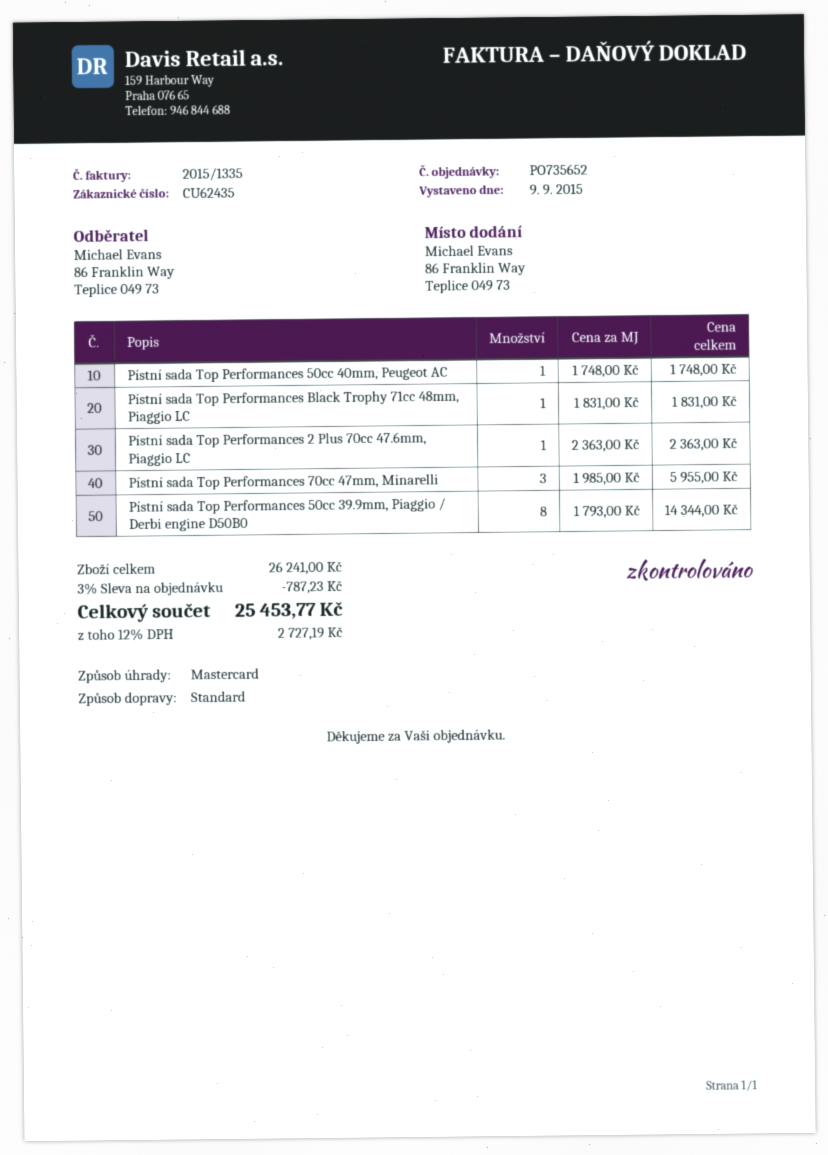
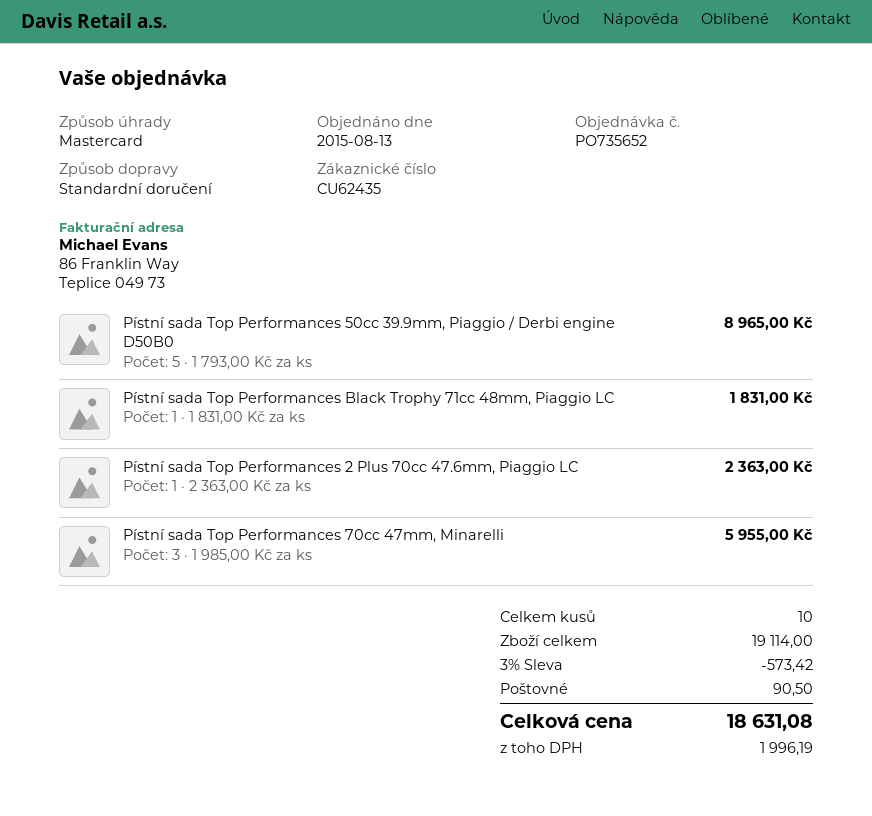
Pístní sada Top Performances 50cc 40mm, Peugeot AC: 1 x 1748.00 = 1748.00 -> none
Pístní sada Top Performances 50cc 39.9mm, Piaggio / Derbi engine D50B0: 8 x 1793.00 = 14344.00 -> 5 x 1793.00 = 8965.00
subtotal: 26241.00 -> 19114.00
discount: 3% = 787.23 -> 3% = 573.42
shipping: none -> 90.50
tax: 2727.19 -> 1996.19
total: 25453.77 -> 18631.08

